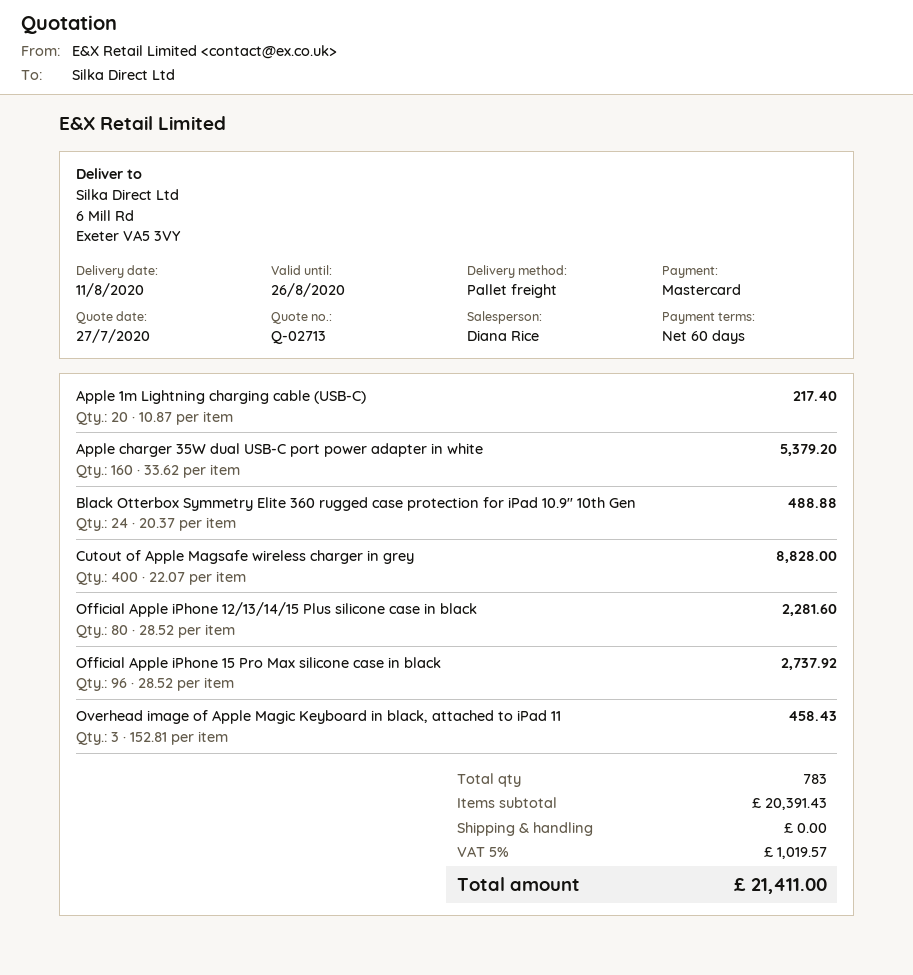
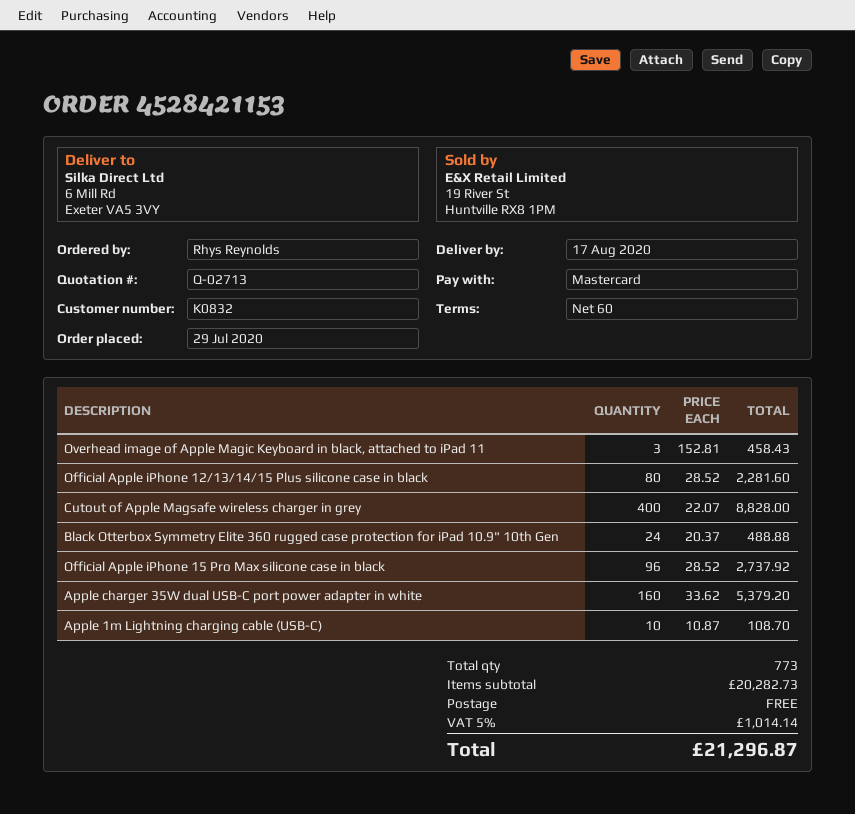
delivery date: 2020-08-11 -> 2020-08-17
Apple 1m Lightning charging cable (USB-C): 20 x 10.87 = 217.40 -> 10 x 10.87 = 108.70
total quantity: 783 -> 773
subtotal: 20391.43 -> 20282.73
tax: 5% = 1019.57 -> 5% = 1014.14
total: 21411.00 -> 21296.87

